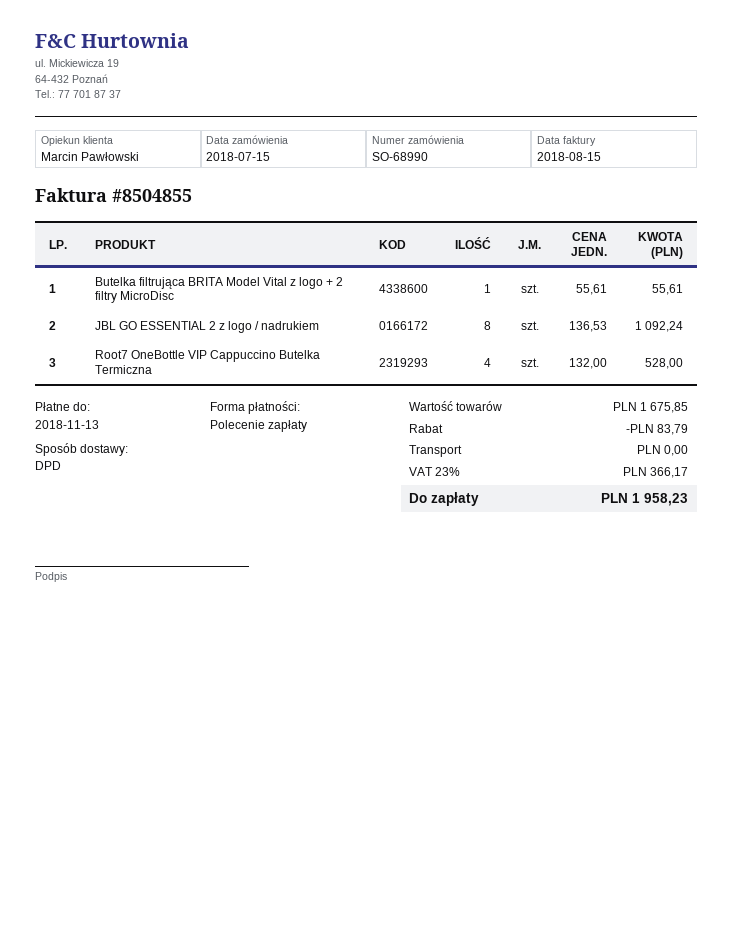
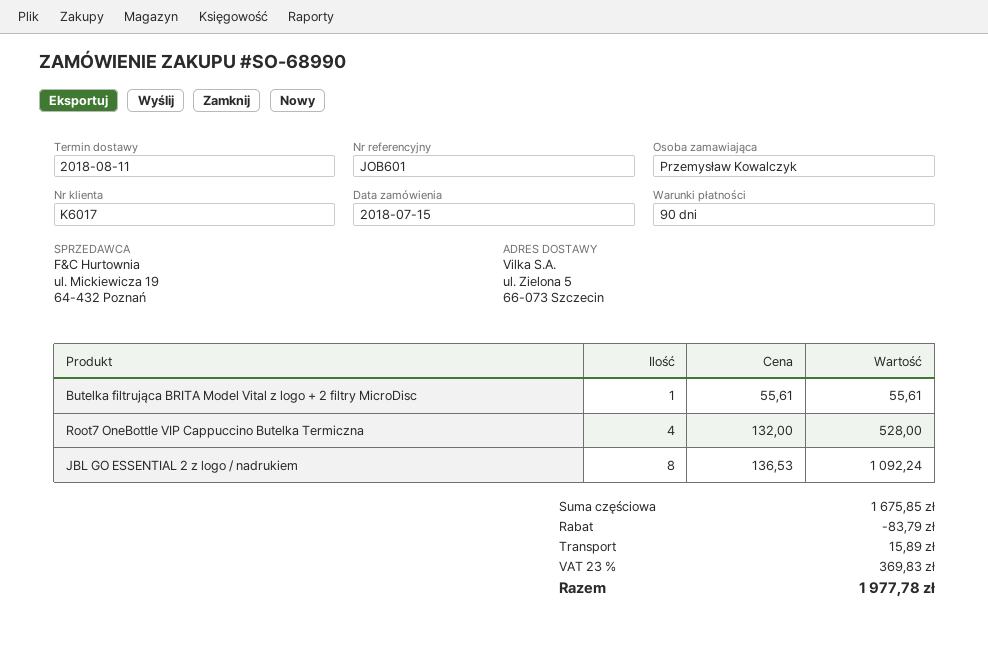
shipping: 0.00 -> 15.89
tax: 23% = 366.17 -> 23% = 369.83
total: 1958.23 -> 1977.78

